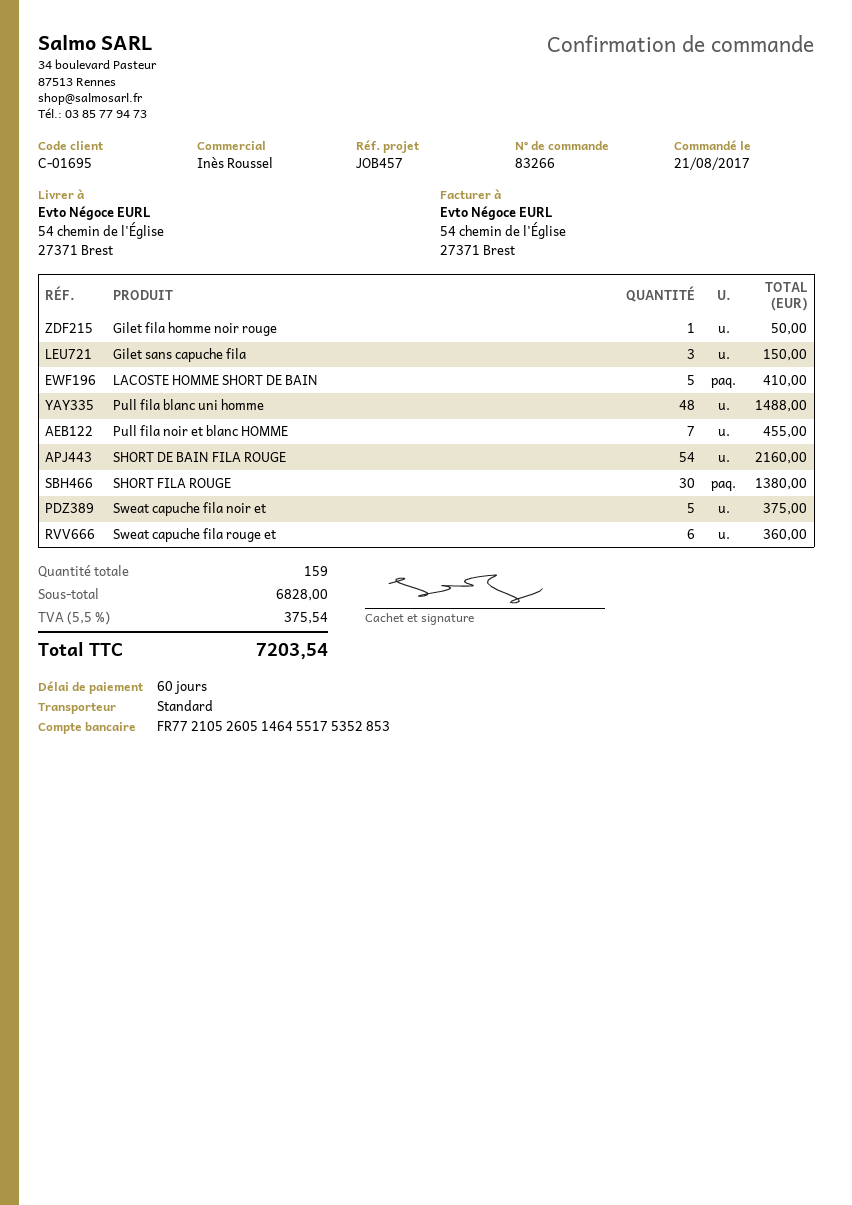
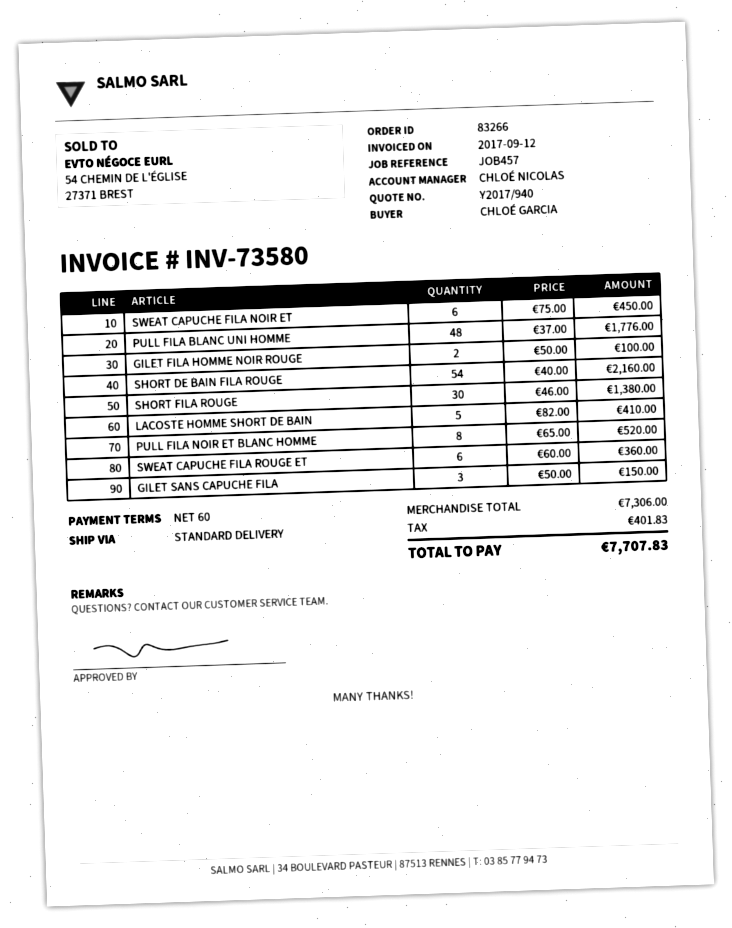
sales rep: Inès Roussel -> CHLOÉ NICOLAS
Gilet fila homme noir rouge: 1 for 50.00 -> 2 for 100.00
Pull fila blanc uni homme: 48 for 1488.00 -> 48 for 1776.00
Pull fila noir et blanc HOMME: 7 for 455.00 -> 8 for 520.00
Sweat capuche fila noir et: 5 for 375.00 -> 6 for 450.00
subtotal: 6828.00 -> 7306.00
tax: 375.54 -> 401.83
total: 7203.54 -> 7707.83

